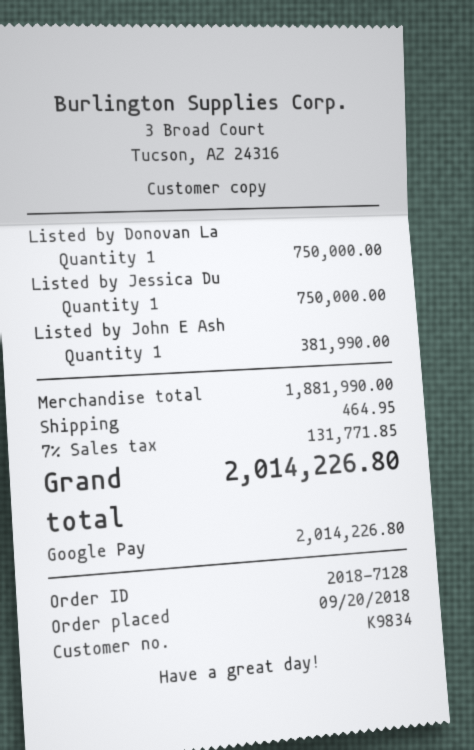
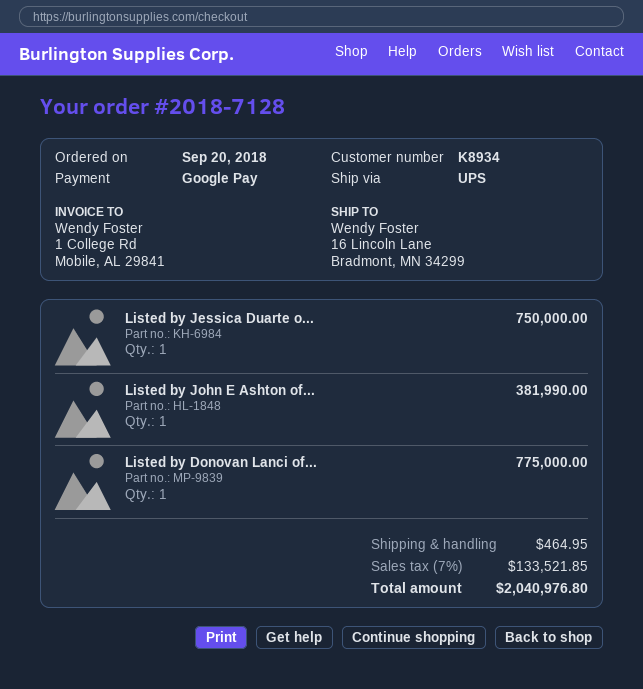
customer number: K9834 -> K8934
Listed by Donovan La: 1 for 750000.00 -> 1 for 775000.00
tax: 7% = 131771.85 -> 7% = 133521.85
total: 2014226.80 -> 2040976.80

